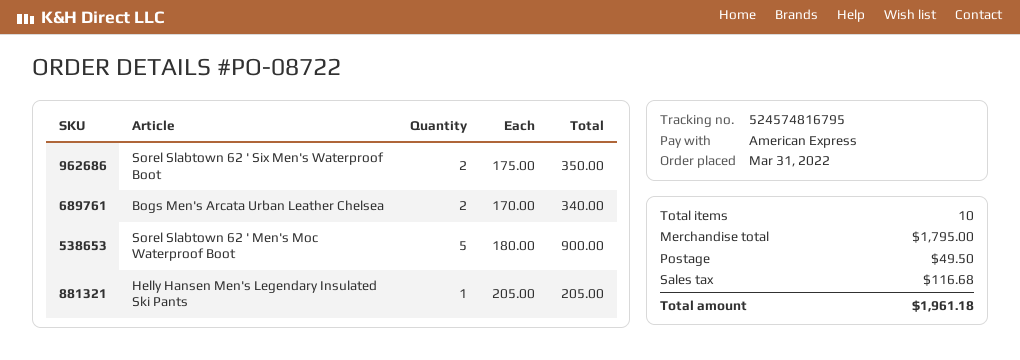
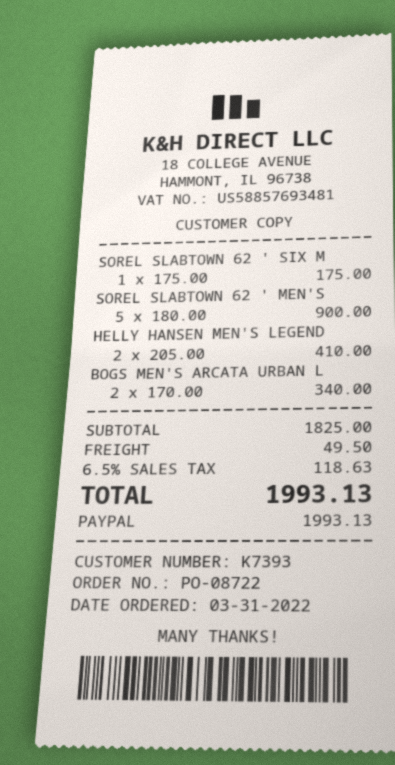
payment method: American Express -> PayPal
Sorel Slabtown 62 ' Six Men's Waterproof Boot: 2 x 175.00 = 350.00 -> 1 x 175.00 = 175.00
Helly Hansen Men's Legendary Insulated Ski Pants: 1 x 205.00 = 205.00 -> 2 x 205.00 = 410.00
subtotal: 1795.00 -> 1825.00
tax: 116.68 -> 118.63
total: 1961.18 -> 1993.13

